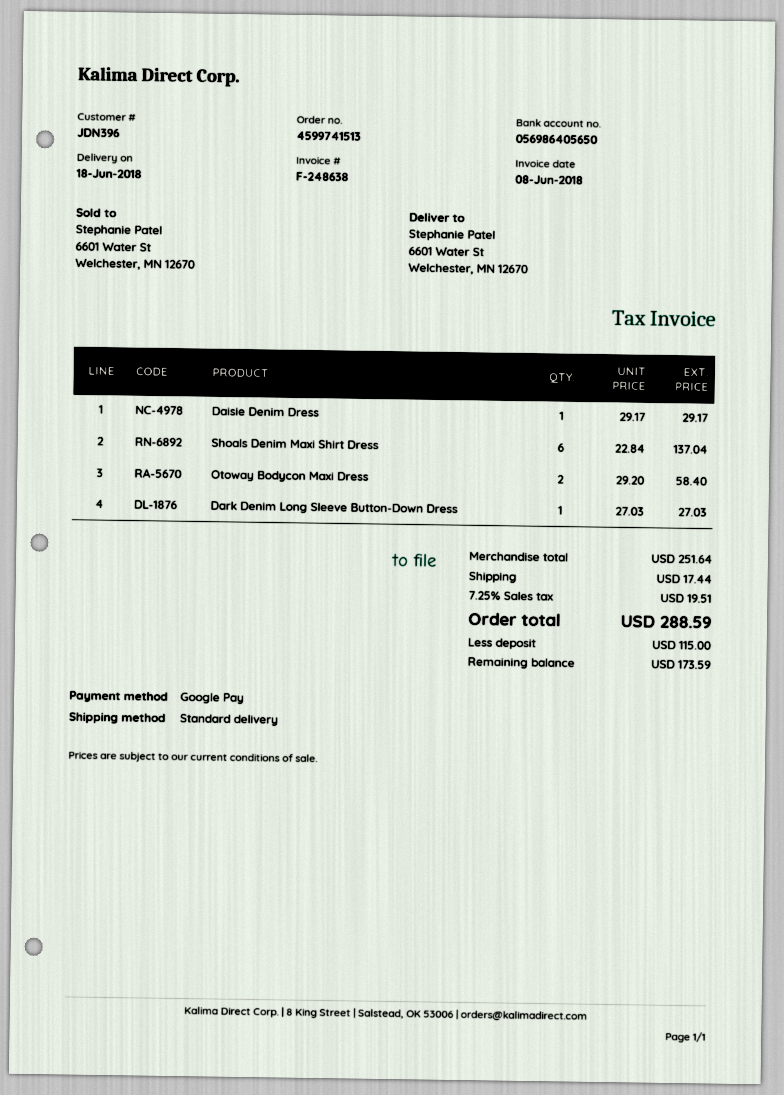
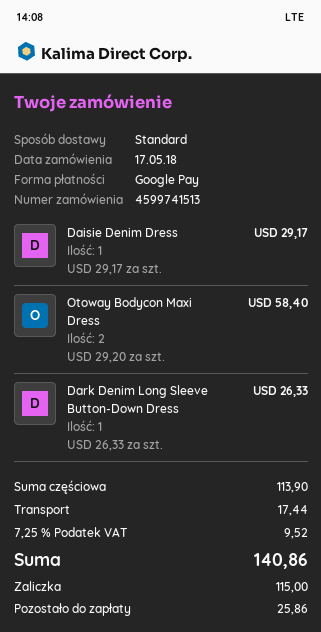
Shoals Denim Maxi Shirt Dress: 6 x 22.84 = 137.04 -> none
Dark Denim Long Sleeve Button-Down Dress: 1 x 27.03 = 27.03 -> 1 x 26.33 = 26.33
subtotal: 251.64 -> 113.90
tax: 7.25% = 19.51 -> 7.25% = 9.52
total: 288.59 -> 140.86
balance: 173.59 -> 25.86

